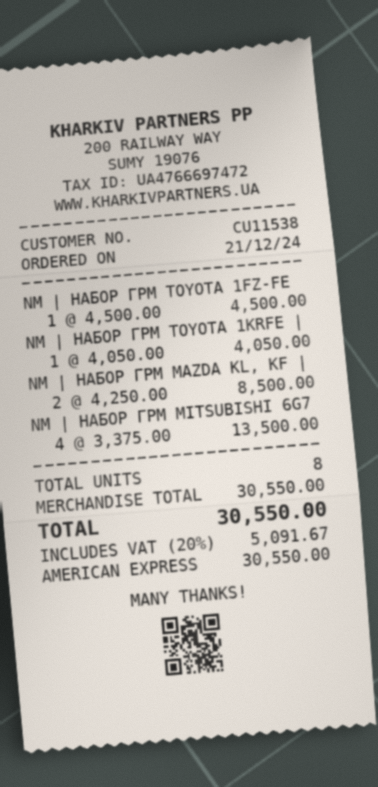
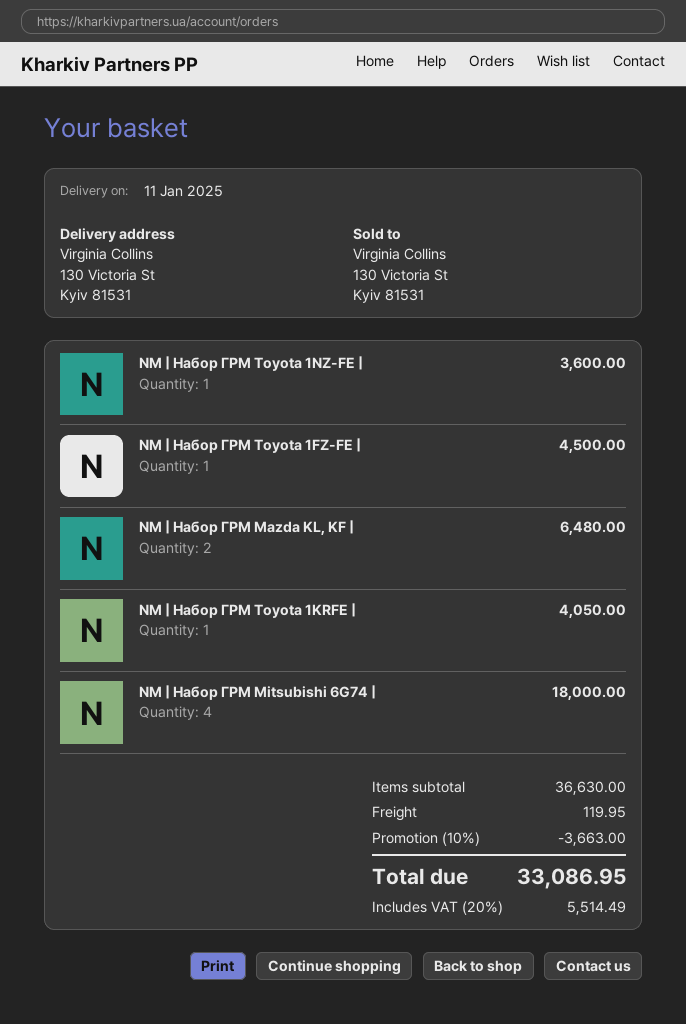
NM | НАБОР ГРМ MAZDA KL, KF |: 2 for 8500.00 -> 2 for 6480.00
NM | НАБОР ГРМ MITSUBISHI 6G7: 4 for 13500.00 -> 4 for 18000.00
NM | Набор ГРМ Toyota 1NZ-FE |: none -> 1 for 3600.00
subtotal: 30550.00 -> 36630.00
discount: none -> 10% = 3663.00
shipping: none -> 119.95
tax: 20% = 5091.67 -> 20% = 5514.49
total: 30550.00 -> 33086.95

